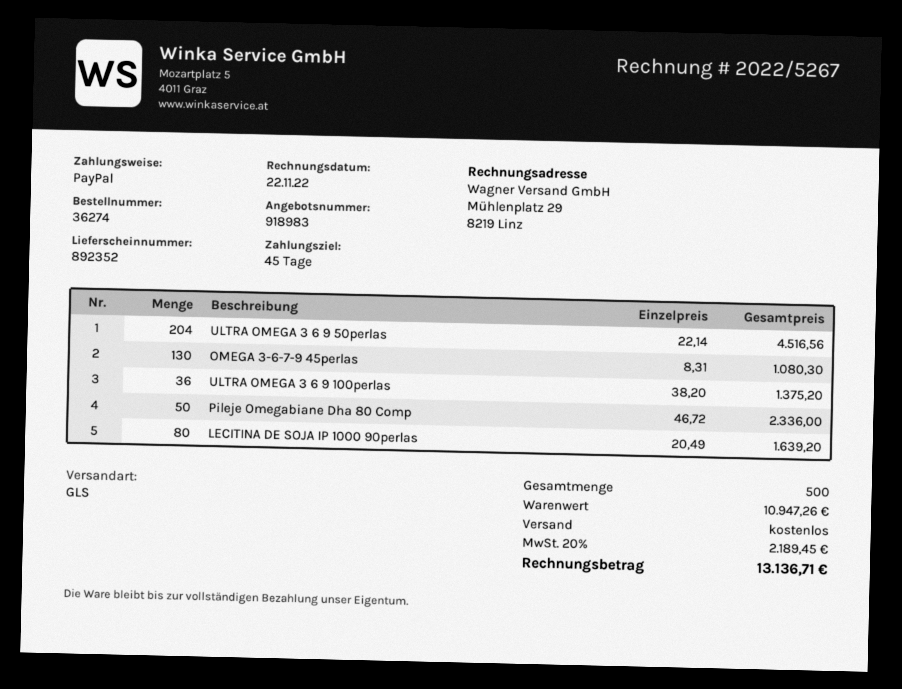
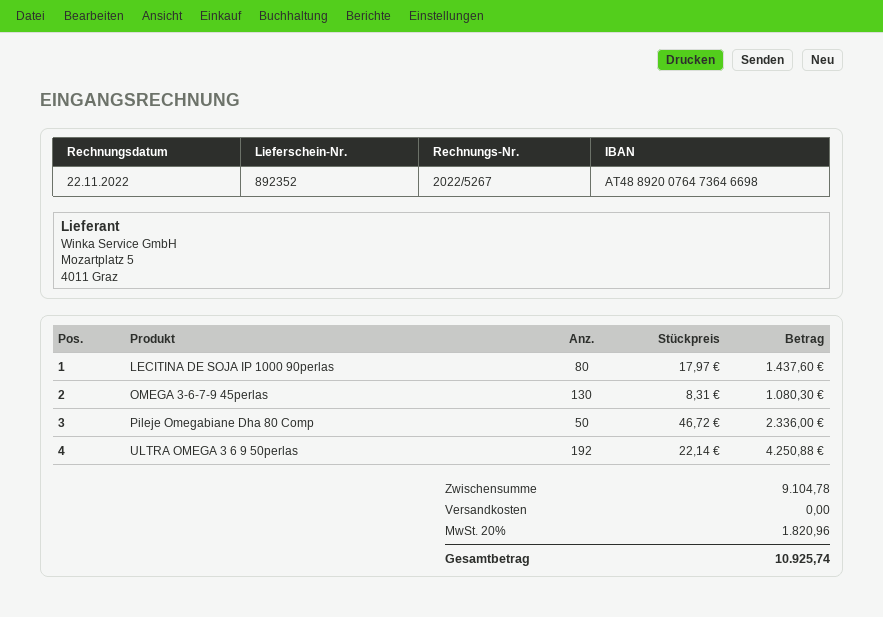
ULTRA OMEGA 3 6 9 50perlas: 204 x 22.14 = 4516.56 -> 192 x 22.14 = 4250.88
ULTRA OMEGA 3 6 9 100perlas: 36 x 38.20 = 1375.20 -> none
LECITINA DE SOJA IP 1000 90perlas: 80 x 20.49 = 1639.20 -> 80 x 17.97 = 1437.60
subtotal: 10947.26 -> 9104.78
tax: 20% = 2189.45 -> 20% = 1820.96
total: 13136.71 -> 10925.74

